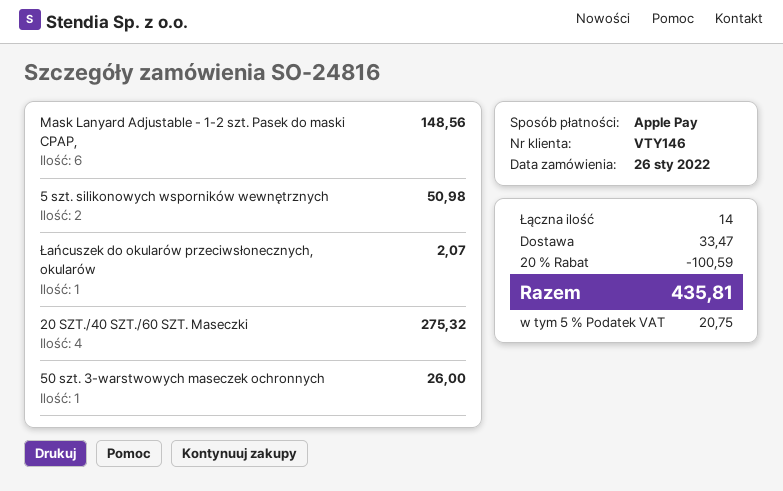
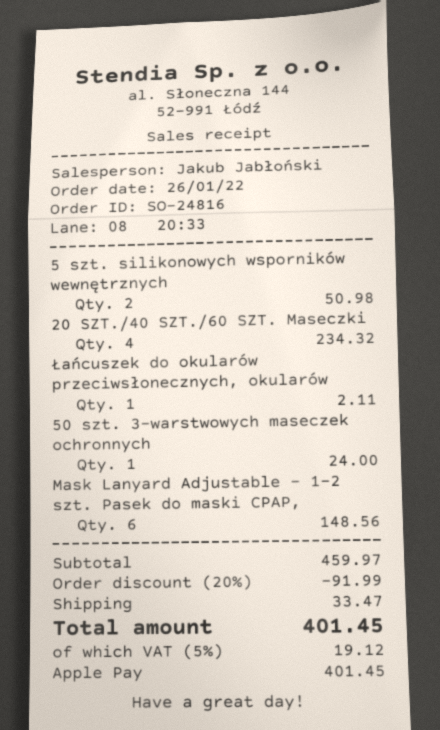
Łańcuszek do okularów przeciwsłonecznych, okularów: 1 for 2.07 -> 1 for 2.11
20 SZT./40 SZT./60 SZT. Maseczki: 4 for 275.32 -> 4 for 234.32
50 szt. 3-warstwowych maseczek ochronnych: 1 for 26.00 -> 1 for 24.00
discount: 20% = 100.59 -> 20% = 91.99
tax: 5% = 20.75 -> 5% = 19.12
total: 435.81 -> 401.45

